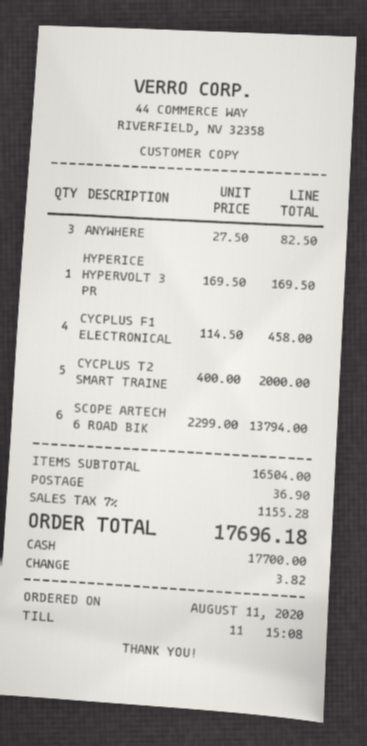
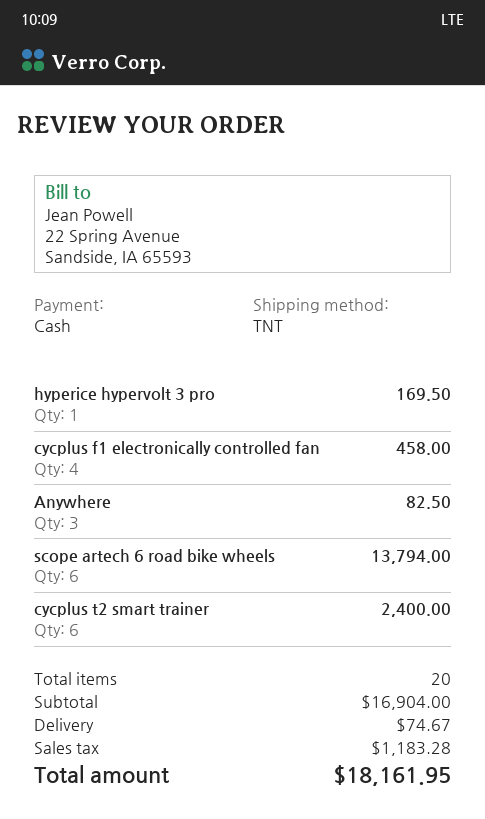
CYCPLUS T2 SMART TRAINE: 5 for 2000.00 -> 6 for 2400.00
subtotal: 16504.00 -> 16904.00
shipping: 36.90 -> 74.67
tax: 1155.28 -> 1183.28
total: 17696.18 -> 18161.95

